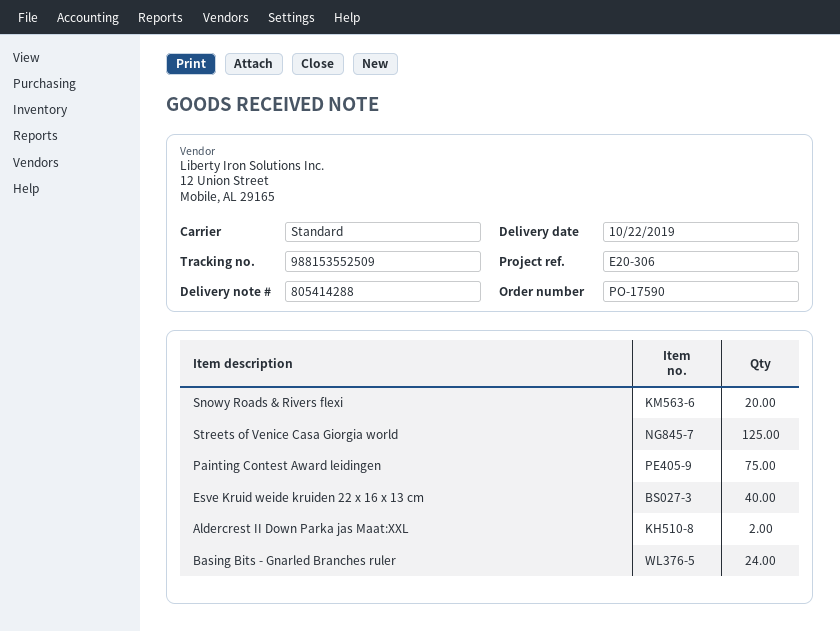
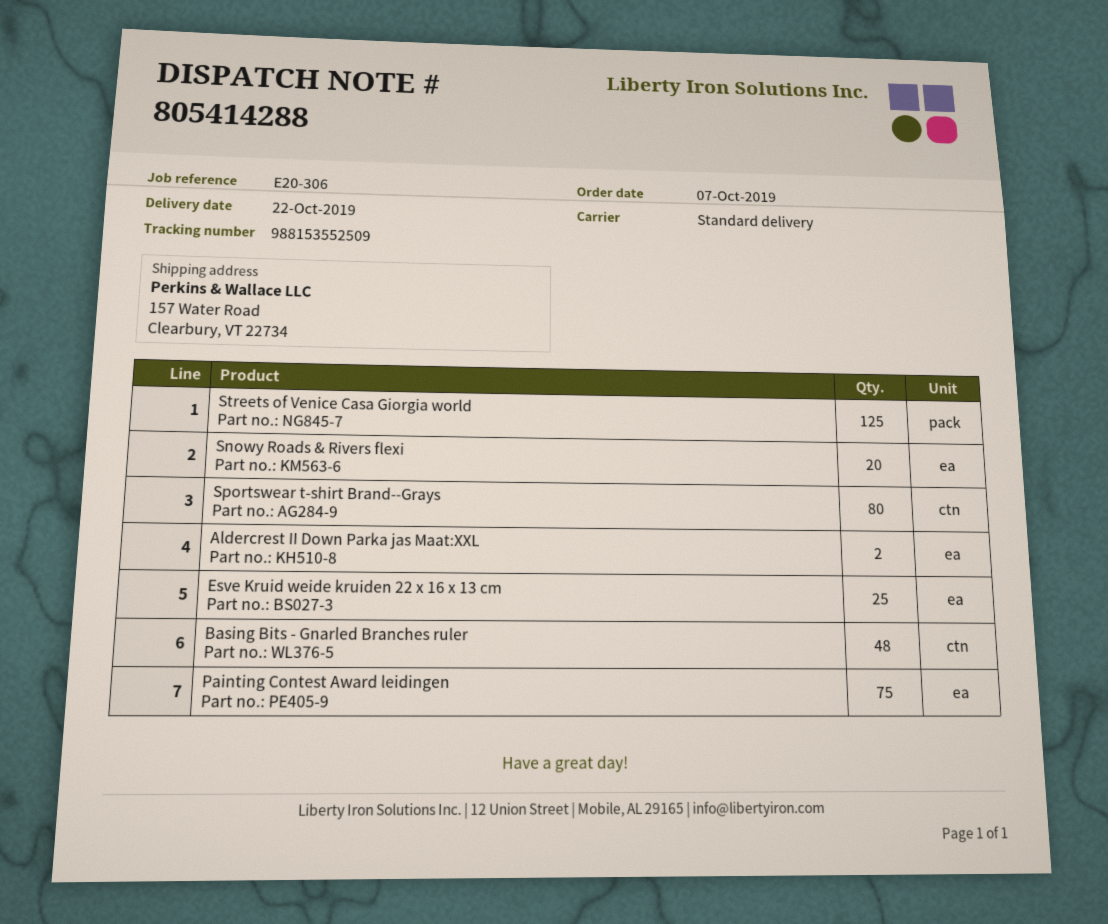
Esve Kruid weide kruiden 22 x 16 x 13 cm: 40 -> 25
Basing Bits - Gnarled Branches ruler: 24 -> 48
Sportswear t-shirt Brand--Grays: none -> 80

